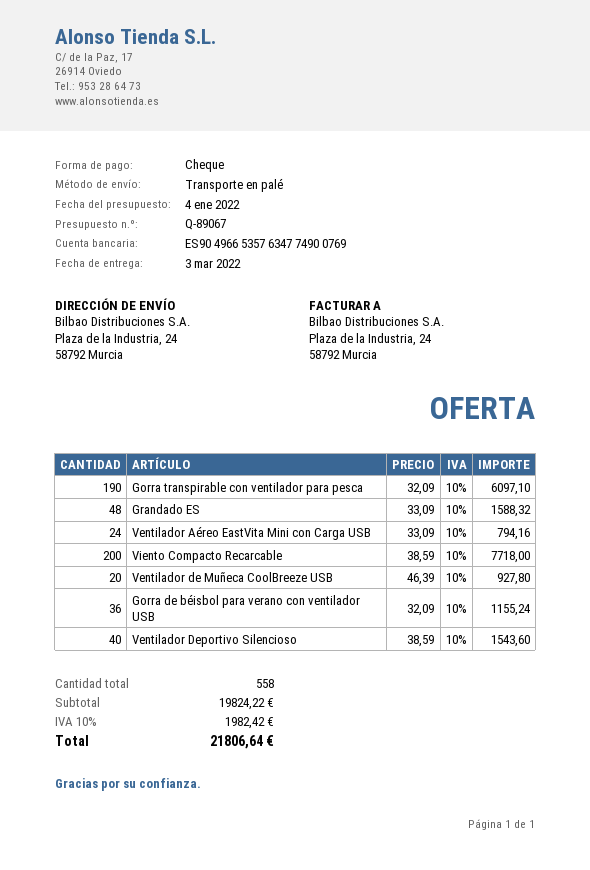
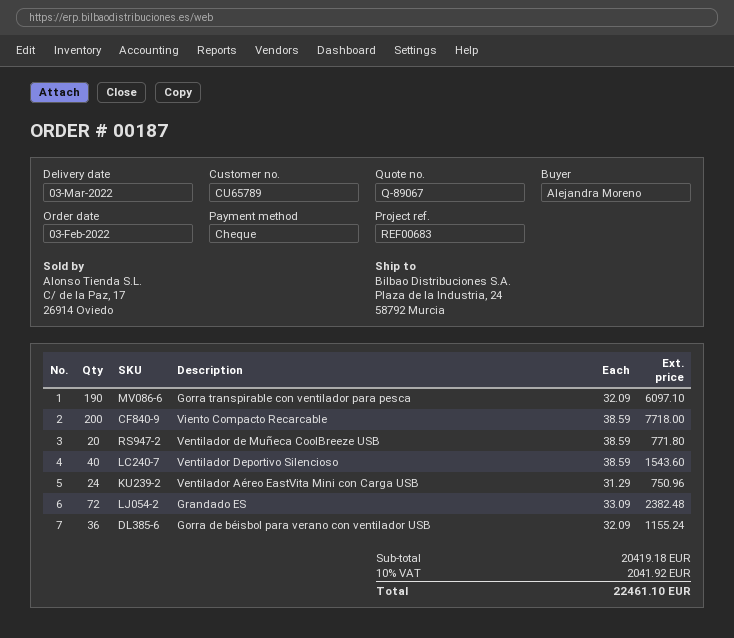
Grandado ES: 48 x 33.09 = 1588.32 -> 72 x 33.09 = 2382.48
Ventilador Aéreo EastVita Mini con Carga USB: 24 x 33.09 = 794.16 -> 24 x 31.29 = 750.96
Ventilador de Muñeca CoolBreeze USB: 20 x 46.39 = 927.80 -> 20 x 38.59 = 771.80
subtotal: 19824.22 -> 20419.18
tax: 10% = 1982.42 -> 10% = 2041.92
total: 21806.64 -> 22461.10

